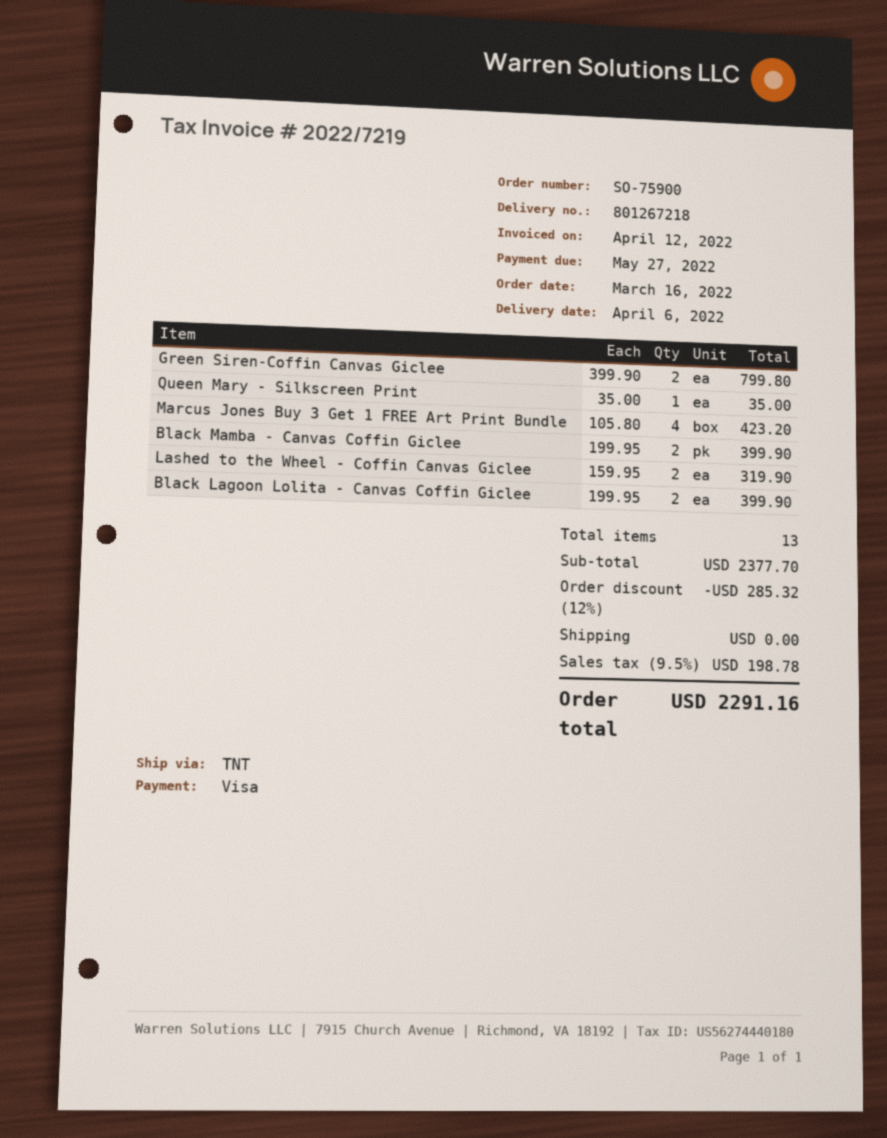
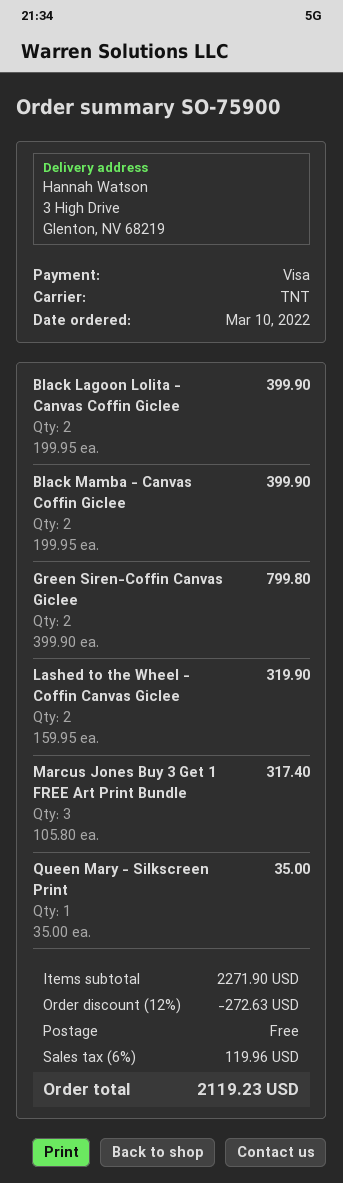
order date: 2022-03-16 -> 2022-03-10
Marcus Jones Buy 3 Get 1 FREE Art Print Bundle: 4 x 105.80 = 423.20 -> 3 x 105.80 = 317.40
subtotal: 2377.70 -> 2271.90
discount: 12% = 285.32 -> 12% = 272.63
tax: 9.5% = 198.78 -> 6% = 119.96
total: 2291.16 -> 2119.23

